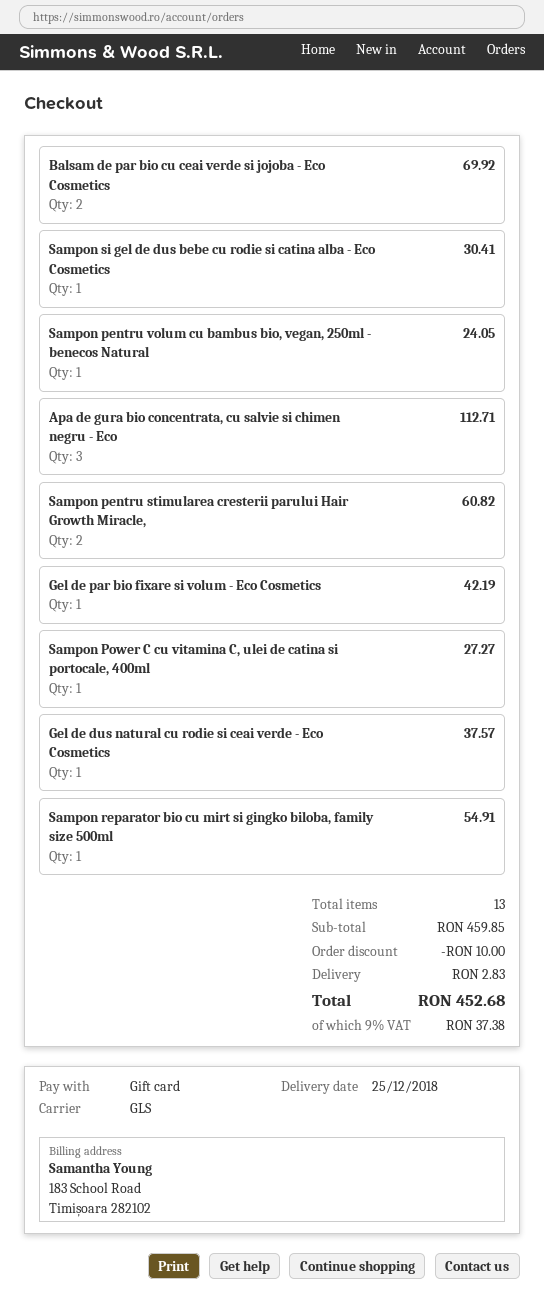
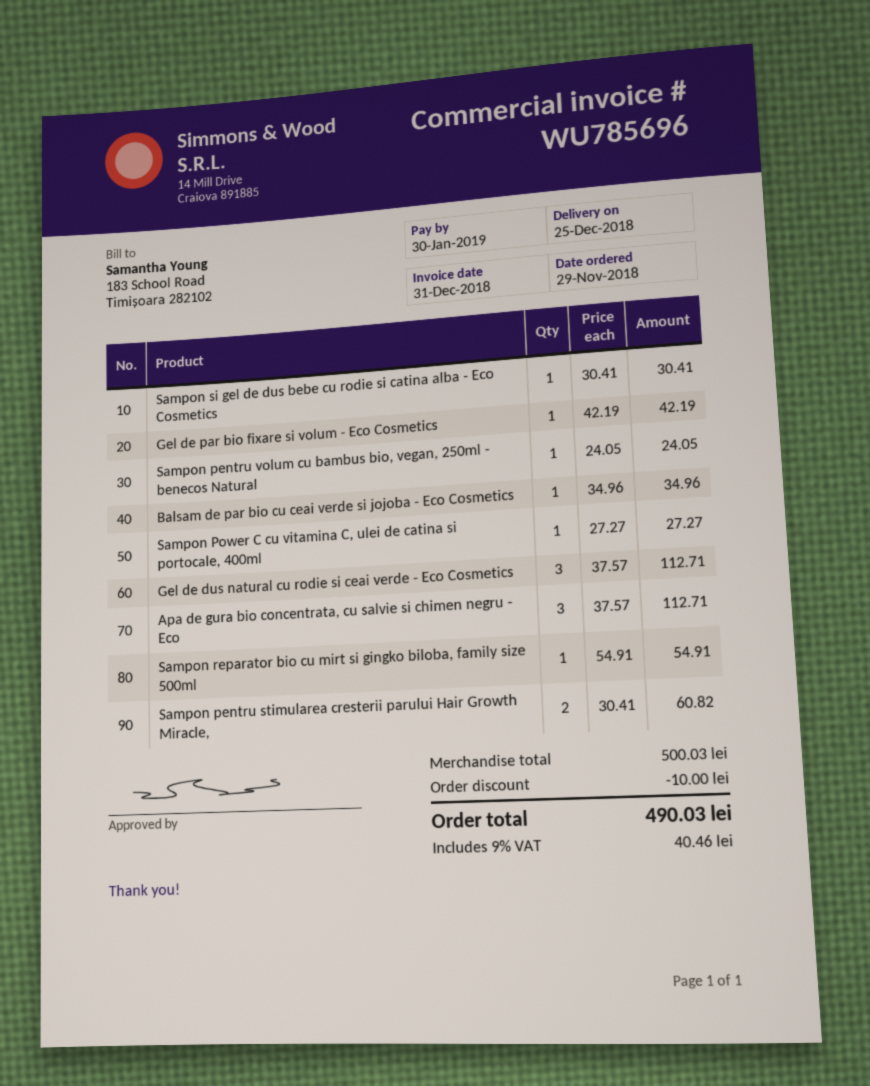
Balsam de par bio cu ceai verde si jojoba - Eco Cosmetics: 2 for 69.92 -> 1 for 34.96
Gel de dus natural cu rodie si ceai verde - Eco Cosmetics: 1 for 37.57 -> 3 for 112.71
subtotal: 459.85 -> 500.03
shipping: 2.83 -> none
tax: 9% = 37.38 -> 9% = 40.46
total: 452.68 -> 490.03

